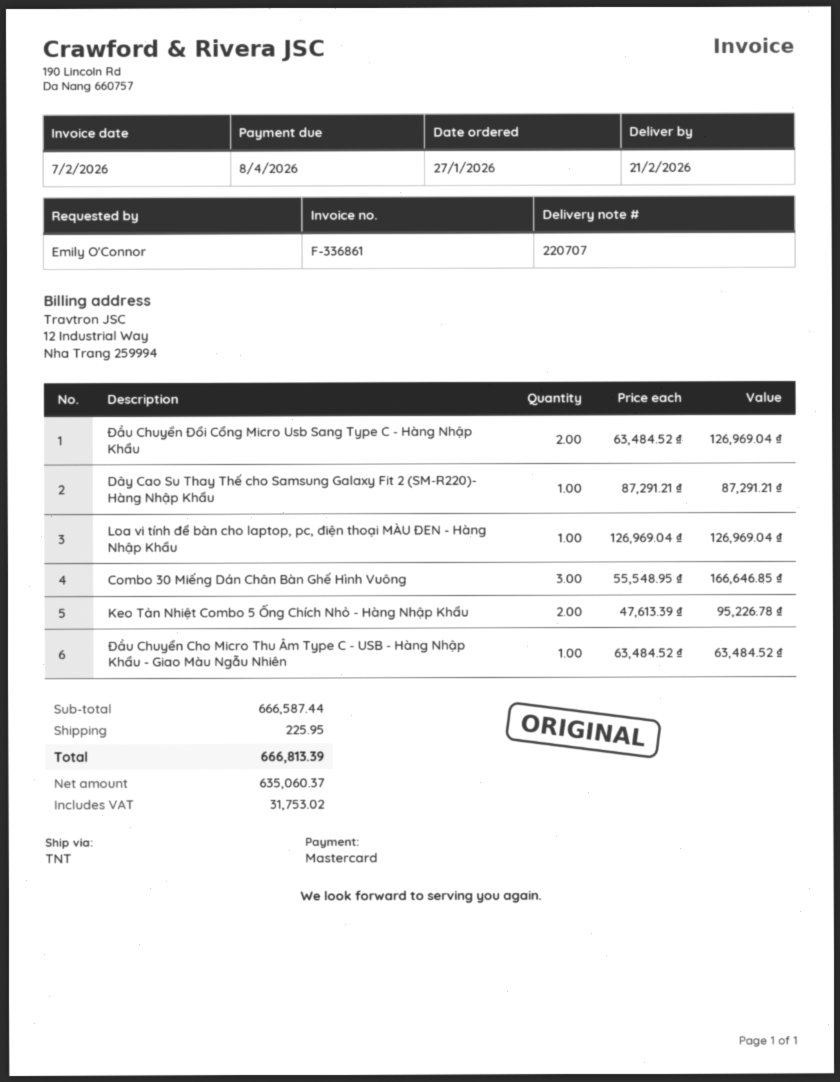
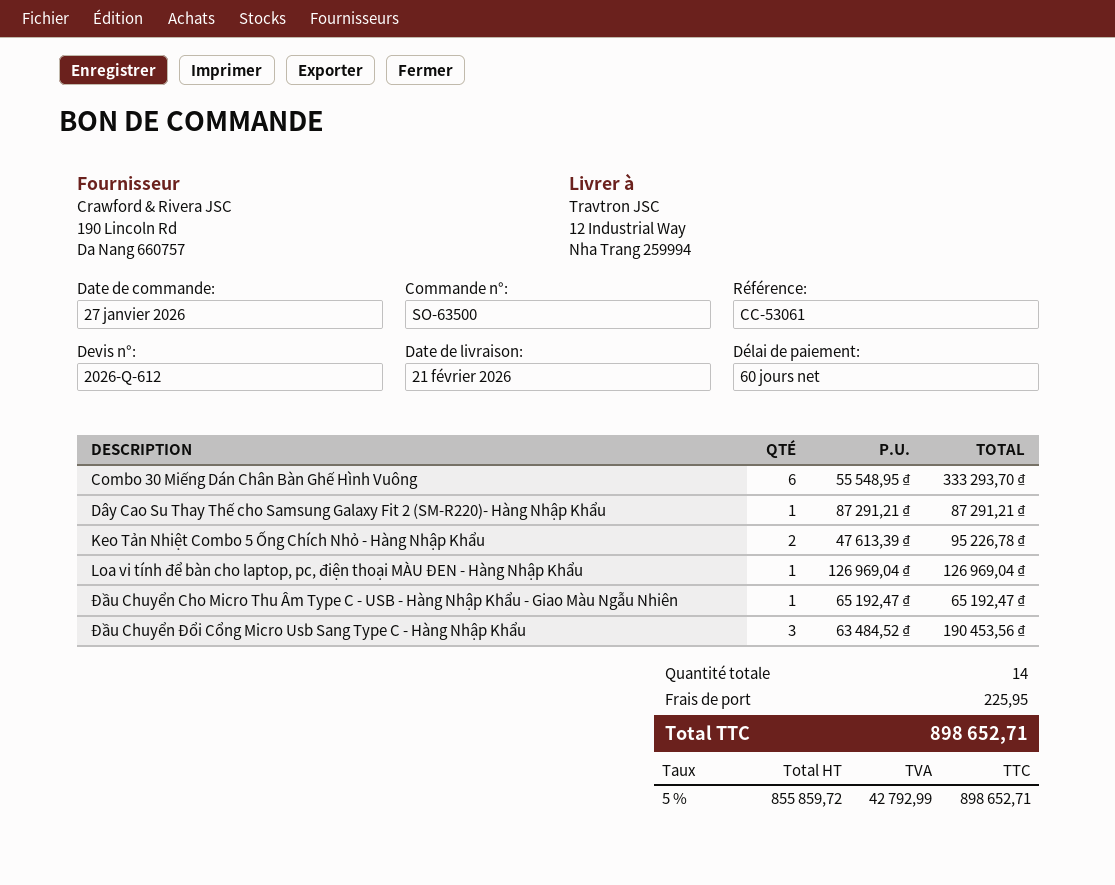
Đầu Chuyển Đổi Cổng Micro Usb Sang Type C - Hàng Nhập Khẩu: 2 x 63484.52 = 126969.04 -> 3 x 63484.52 = 190453.56
Combo 30 Miếng Dán Chân Bàn Ghế Hình Vuông: 3 x 55548.95 = 166646.85 -> 6 x 55548.95 = 333293.70
Đầu Chuyển Cho Micro Thu Âm Type C - USB - Hàng Nhập Khẩu - Giao Màu Ngẫu Nhiên: 1 x 63484.52 = 63484.52 -> 1 x 65192.47 = 65192.47
net: 635060.37 -> 855859.72
tax: 31753.02 -> 42792.99
total: 666813.39 -> 898652.71

